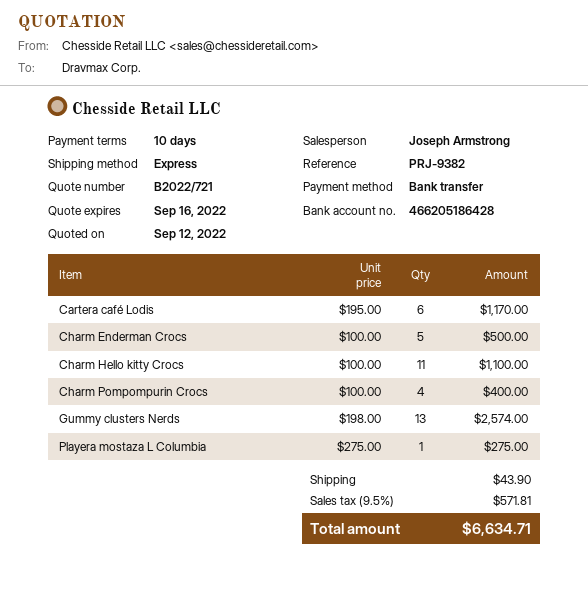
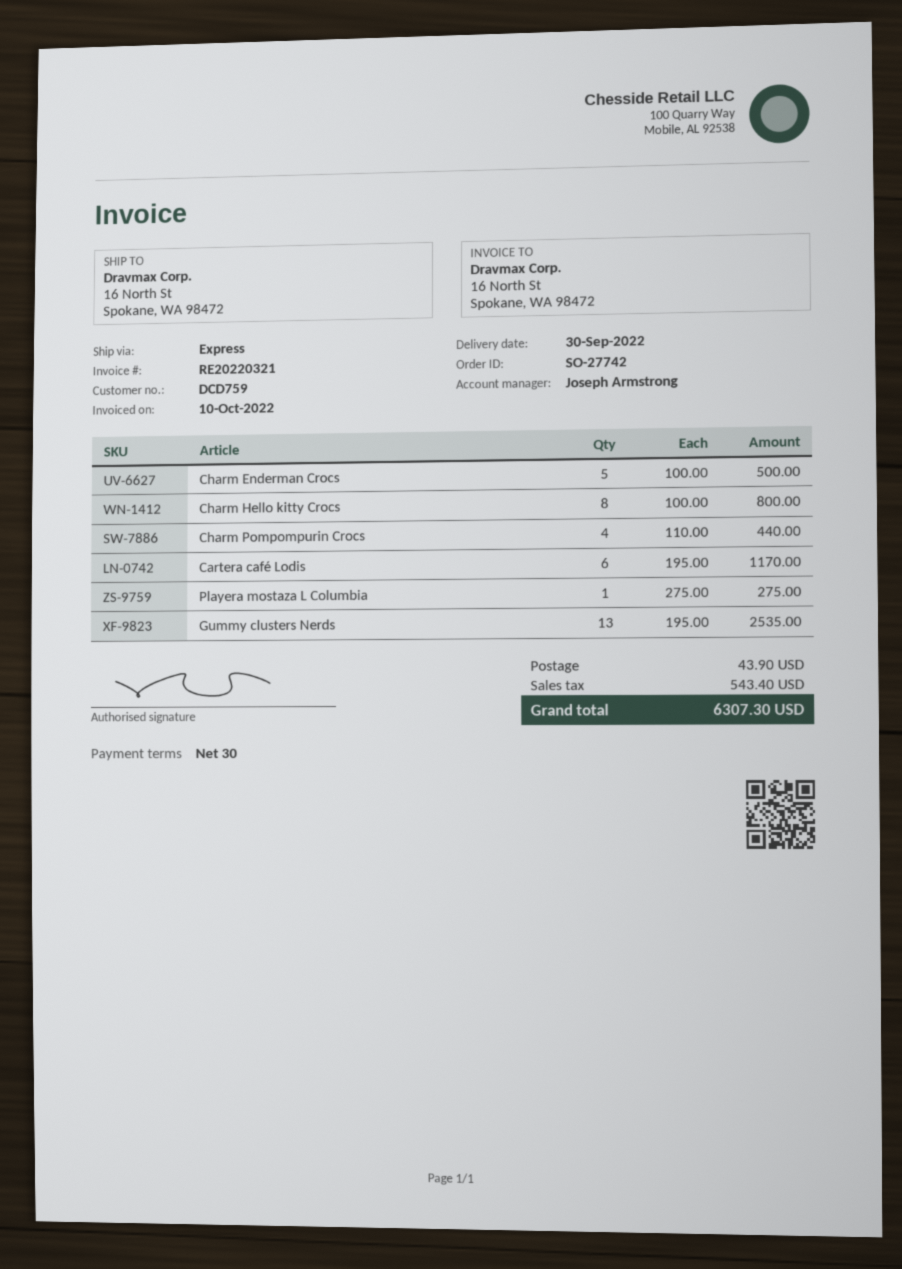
payment terms: 10 days -> 30 days
Charm Hello kitty Crocs: 11 x 100.00 = 1100.00 -> 8 x 100.00 = 800.00
Charm Pompompurin Crocs: 4 x 100.00 = 400.00 -> 4 x 110.00 = 440.00
Gummy clusters Nerds: 13 x 198.00 = 2574.00 -> 13 x 195.00 = 2535.00
tax: 571.81 -> 543.40
total: 6634.71 -> 6307.30

